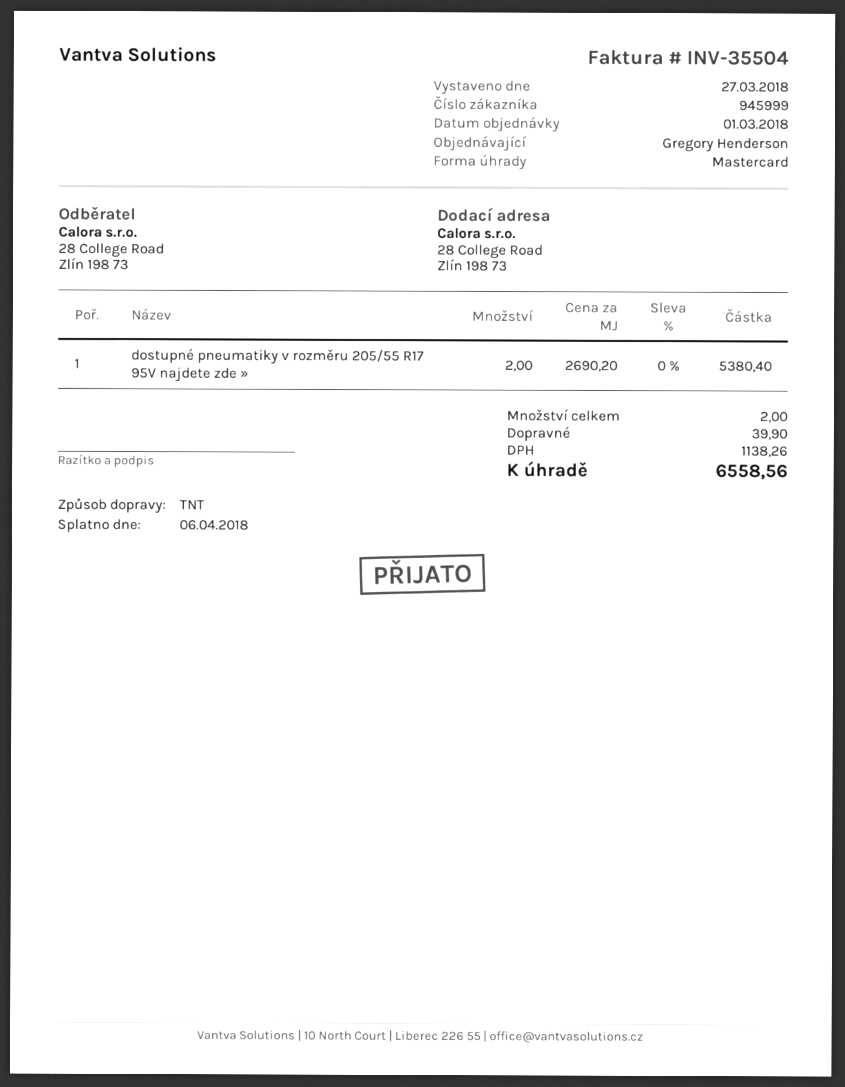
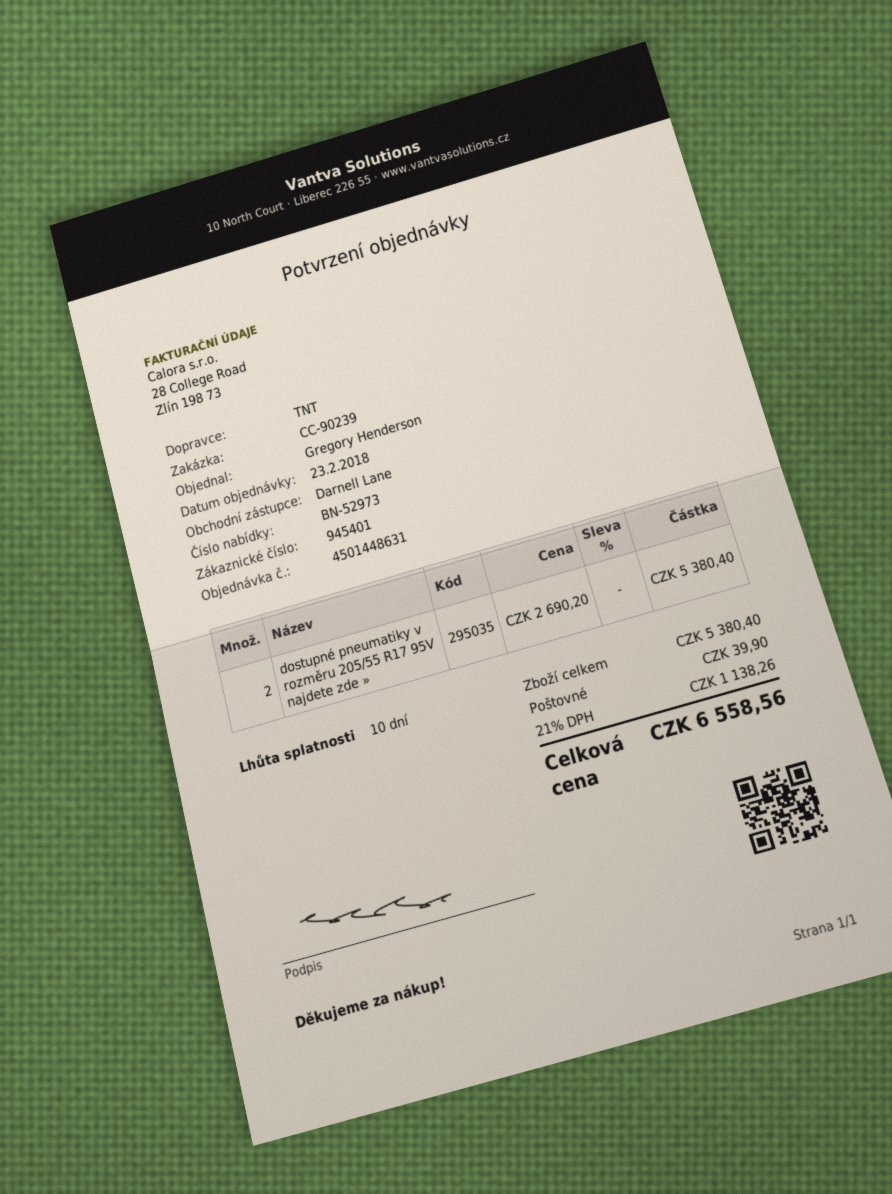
order date: 2018-03-01 -> 2018-02-23
customer number: 945999 -> 945401

